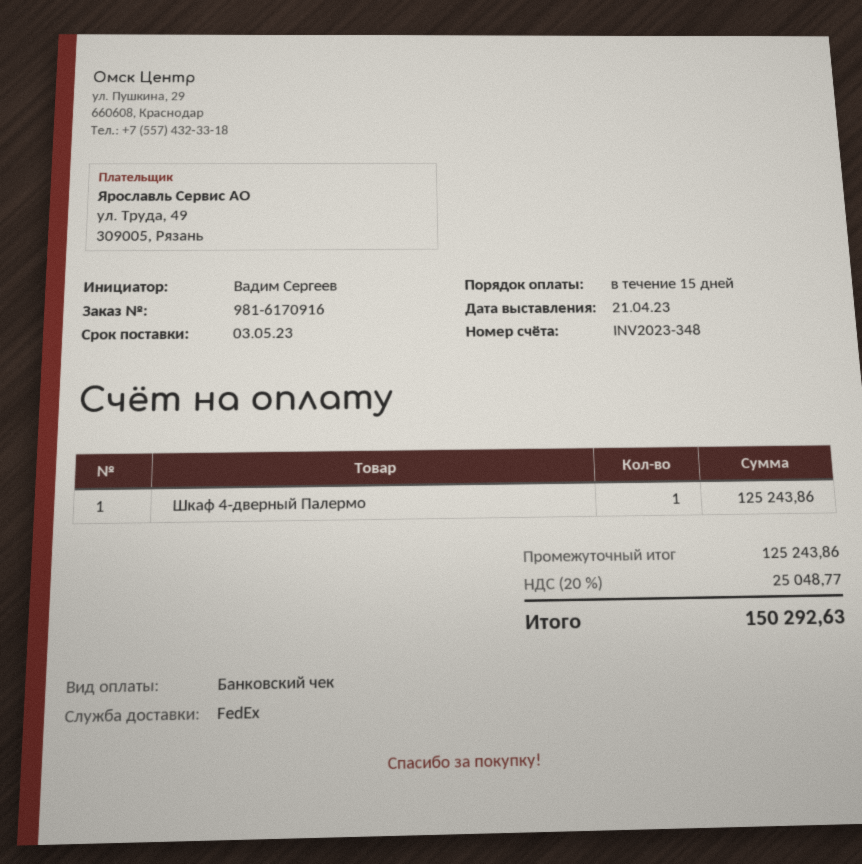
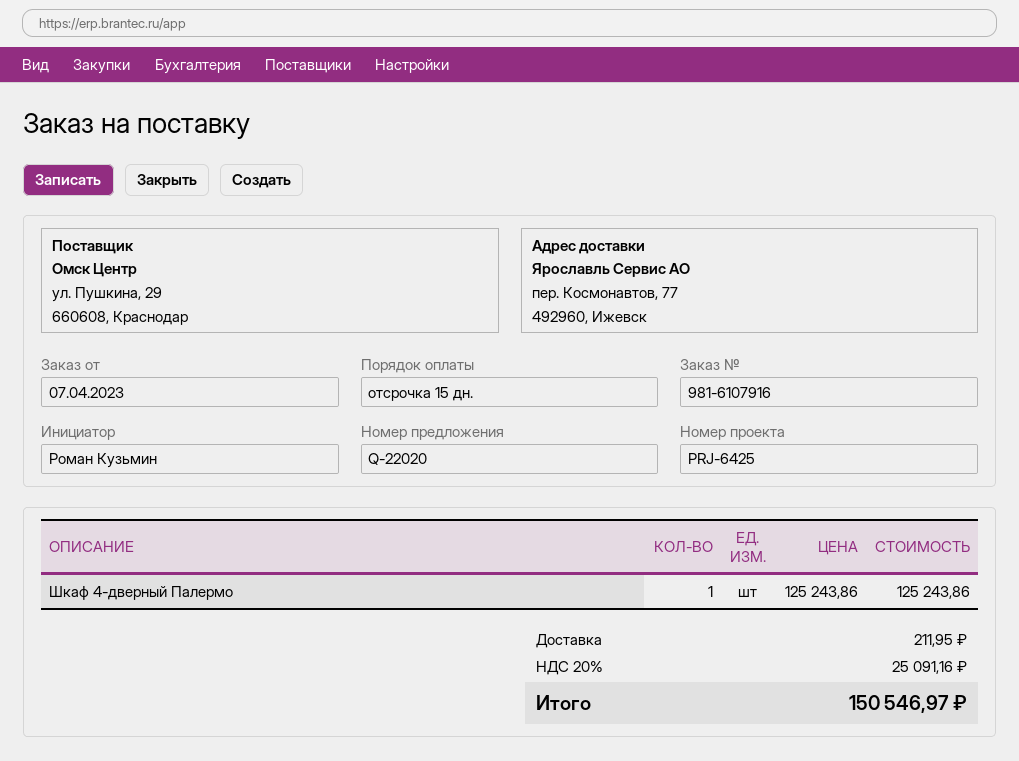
order number: 981-6170916 -> 981-6107916
ordered by: Вадим Сергеев -> Роман Кузьмин
shipping: none -> 211.95
tax: 20% = 25048.77 -> 20% = 25091.16
total: 150292.63 -> 150546.97

